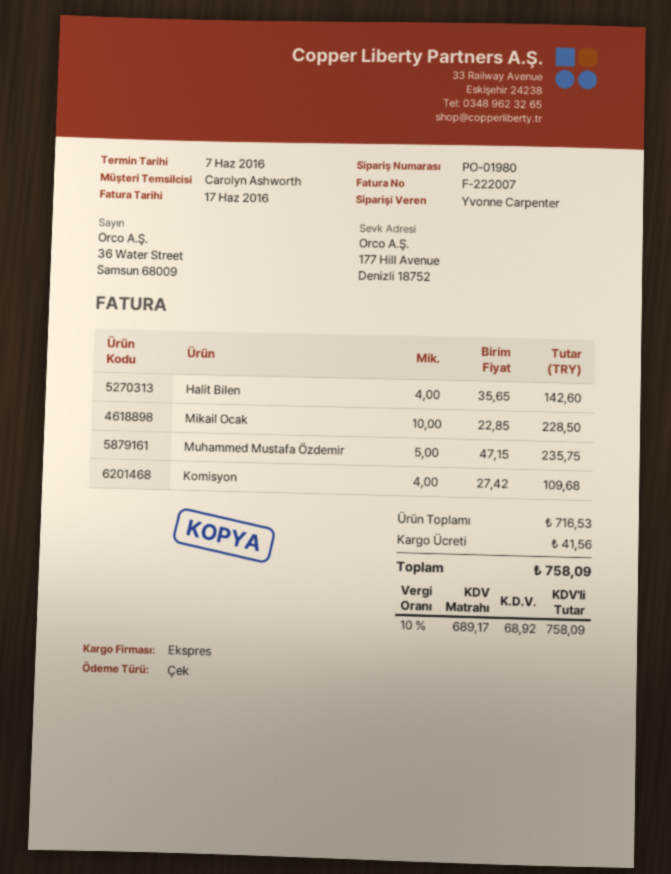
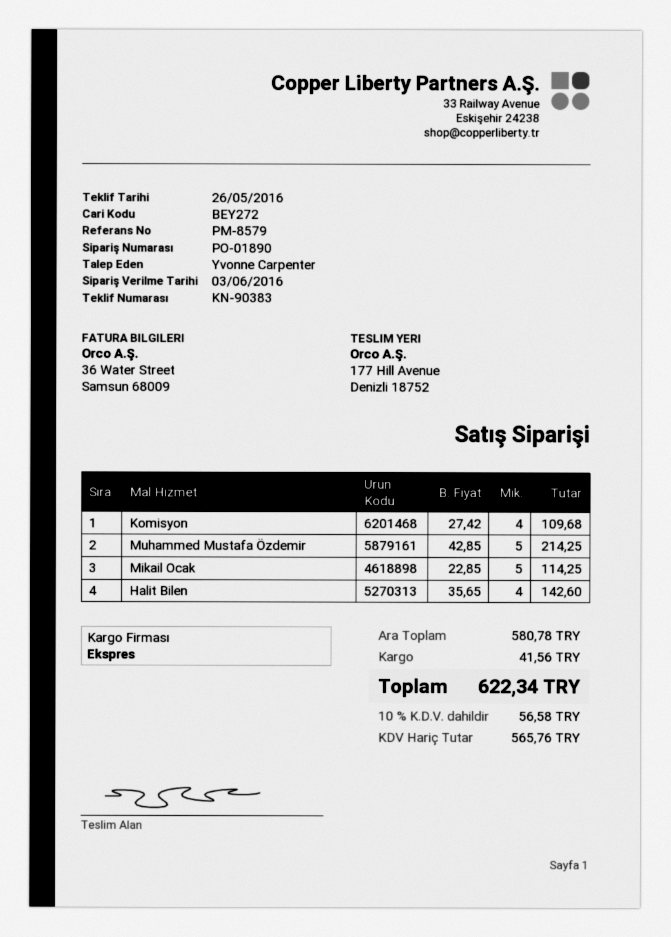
order number: PO-01980 -> PO-01890
Mikail Ocak: 10 x 22.85 = 228.50 -> 5 x 22.85 = 114.25
Muhammed Mustafa Özdemir: 5 x 47.15 = 235.75 -> 5 x 42.85 = 214.25
subtotal: 716.53 -> 580.78
net: 689.17 -> 565.76
tax: 10% = 68.92 -> 10% = 56.58
total: 758.09 -> 622.34

